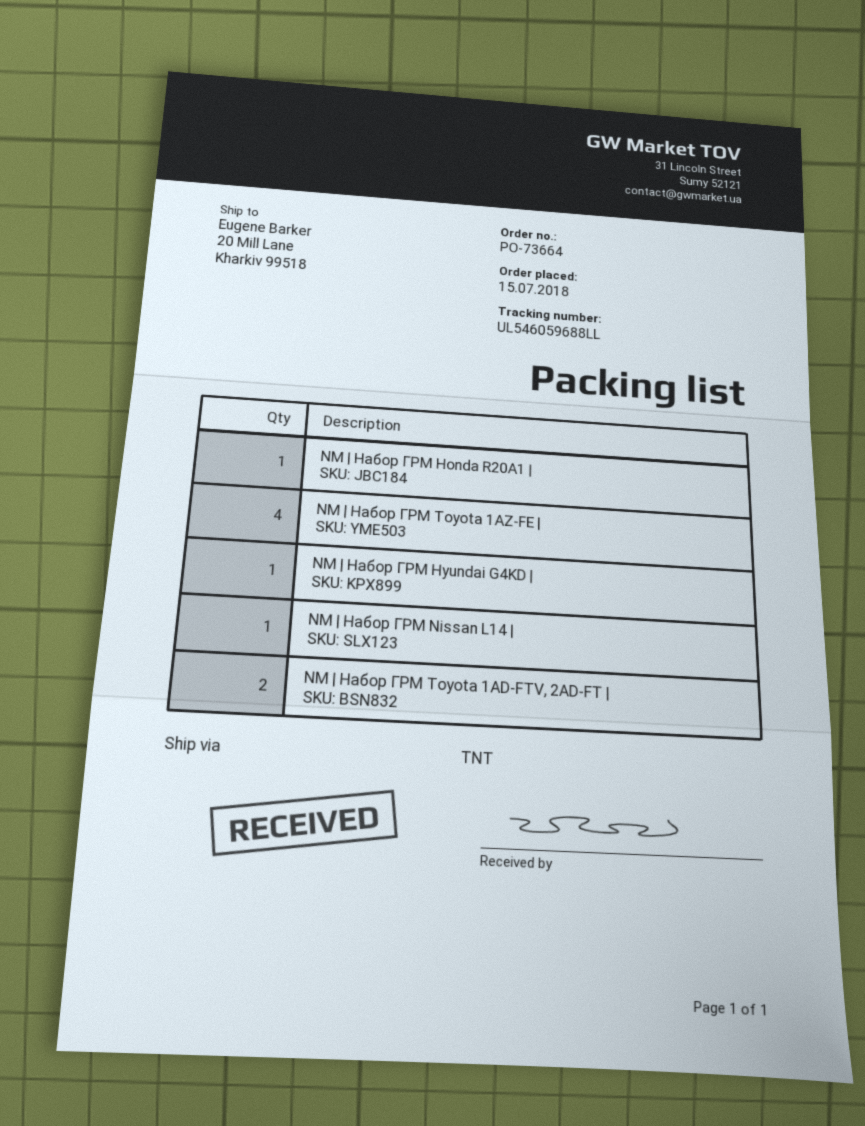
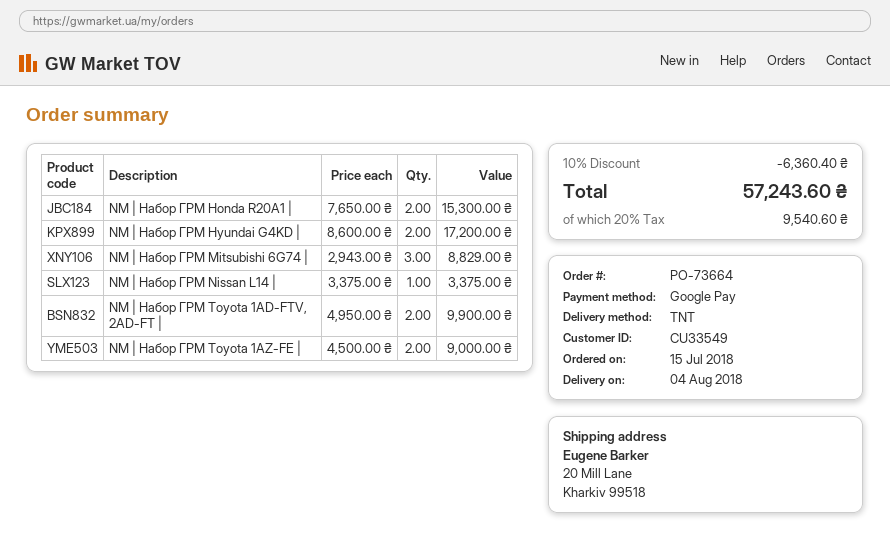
NM | Набор ГРМ Honda R20A1 |: 1 -> 2
NM | Набор ГРМ Toyota 1AZ-FE |: 4 -> 2
NM | Набор ГРМ Hyundai G4KD |: 1 -> 2
NM | Набор ГРМ Mitsubishi 6G74 |: none -> 3

